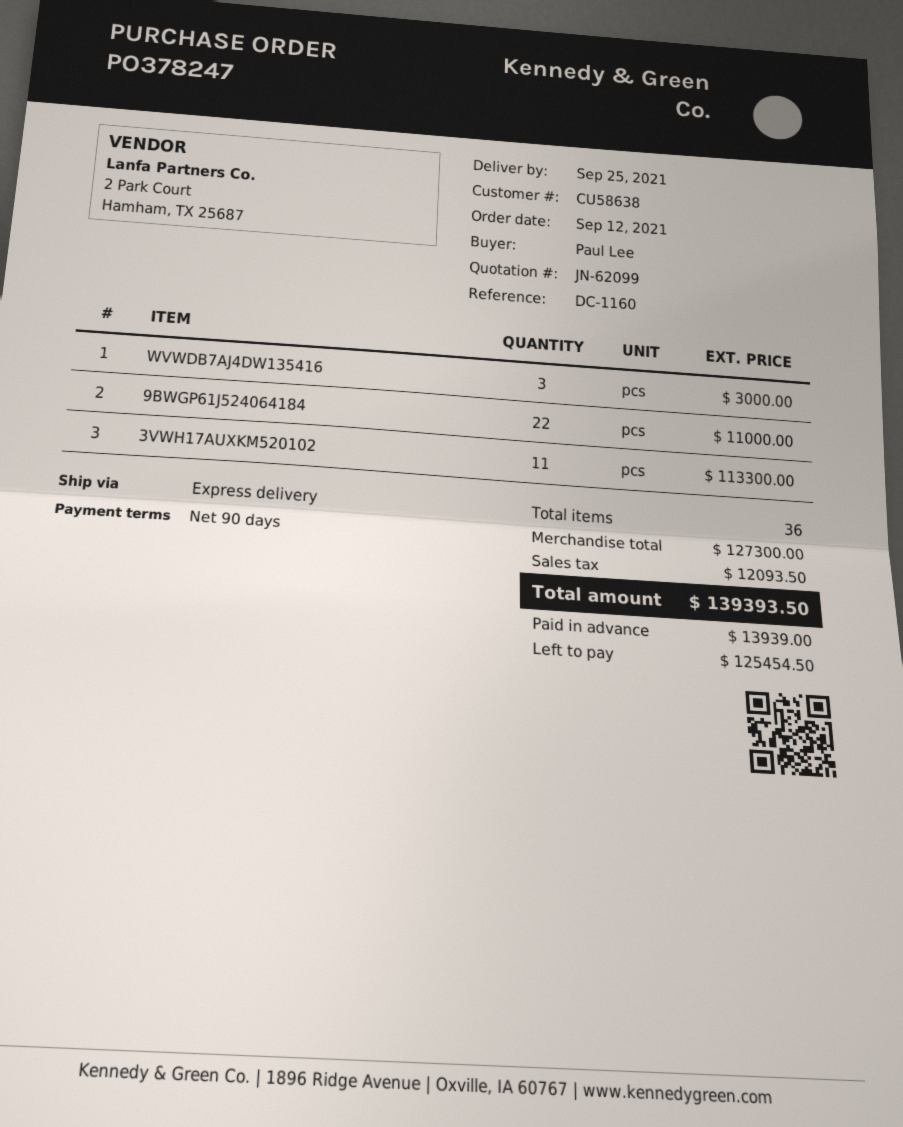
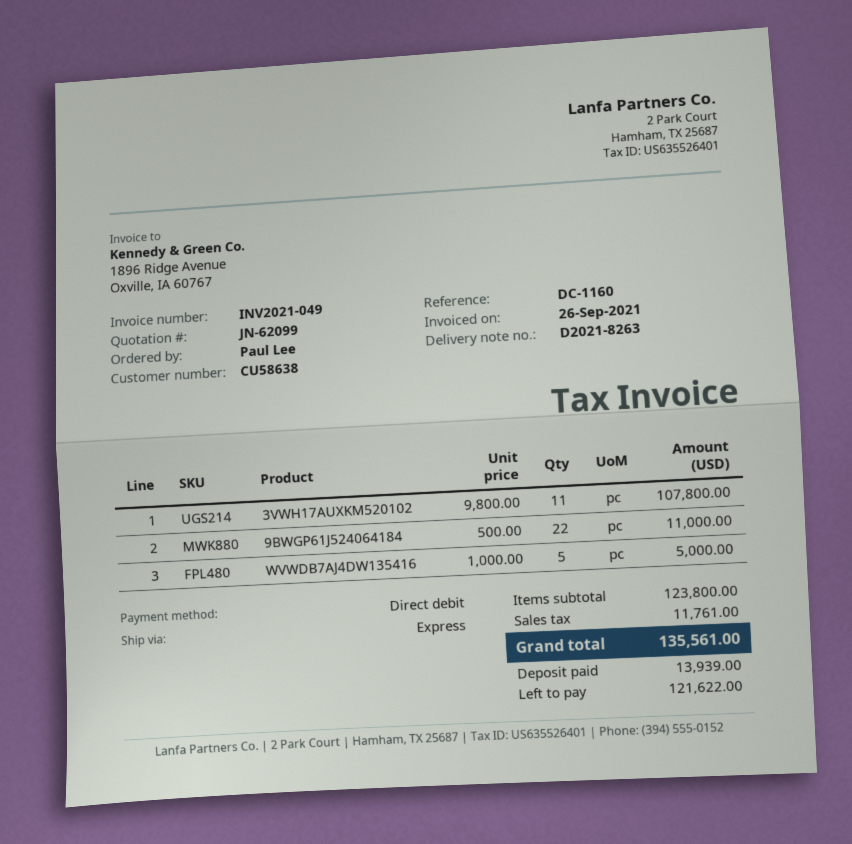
WVWDB7AJ4DW135416: 3 for 3000.00 -> 5 for 5000.00
3VWH17AUXKM520102: 11 for 113300.00 -> 11 for 107800.00
subtotal: 127300.00 -> 123800.00
tax: 12093.50 -> 11761.00
total: 139393.50 -> 135561.00
balance: 125454.50 -> 121622.00

